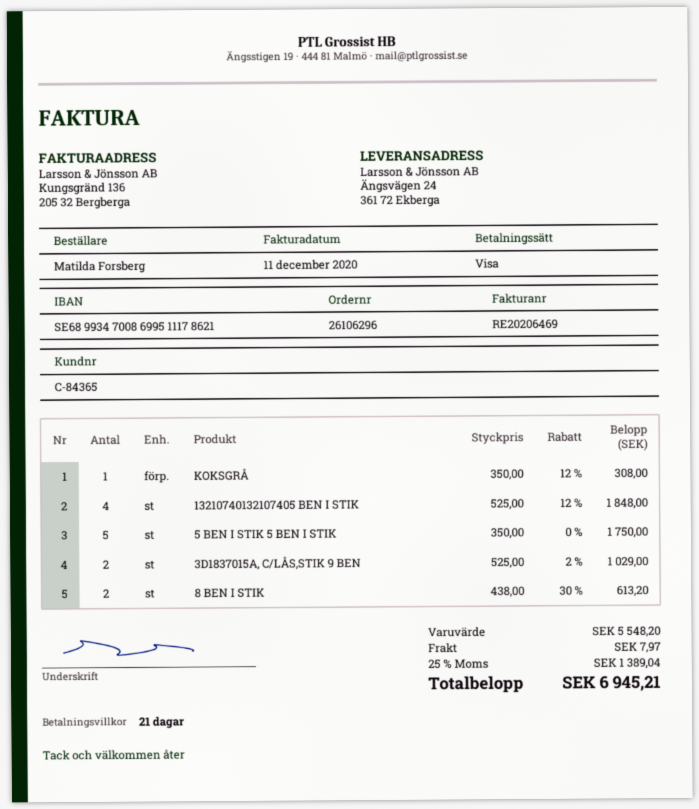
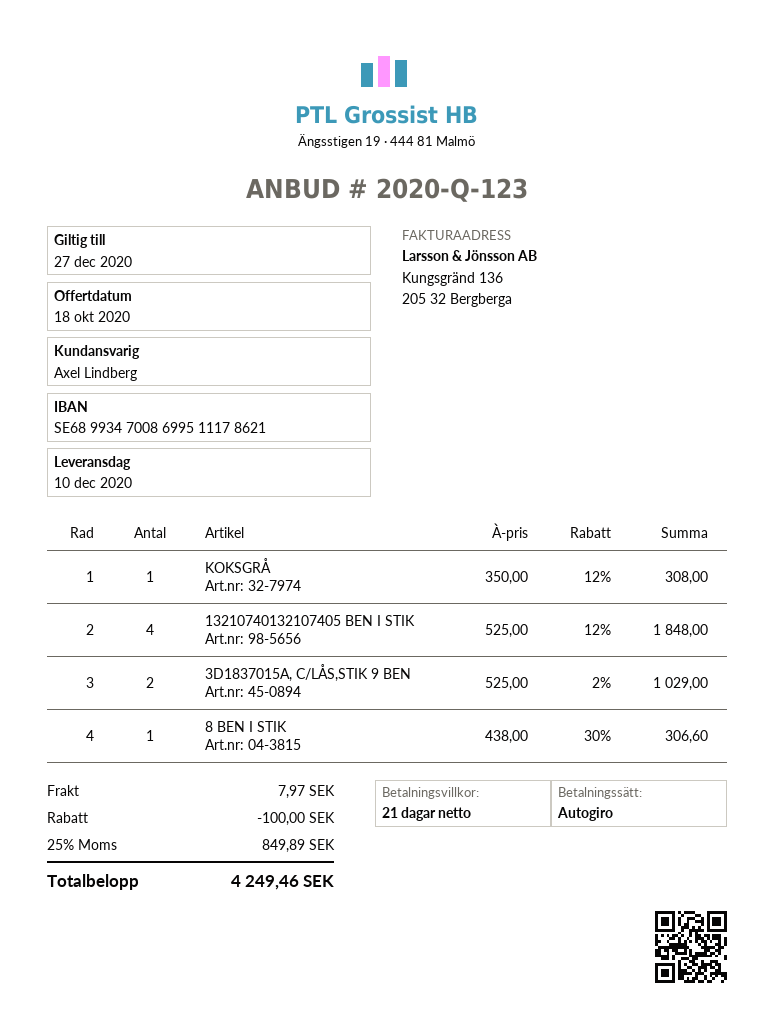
payment method: Visa -> direct debit
5 BEN I STIK 5 BEN I STIK: 5 x 350.00 = 1750.00 -> none
8 BEN I STIK: 2 x 438.00 - 30% = 613.20 -> 1 x 438.00 - 30% = 306.60
discount: none -> 100.00
tax: 25% = 1389.04 -> 25% = 849.89
total: 6945.21 -> 4249.46

